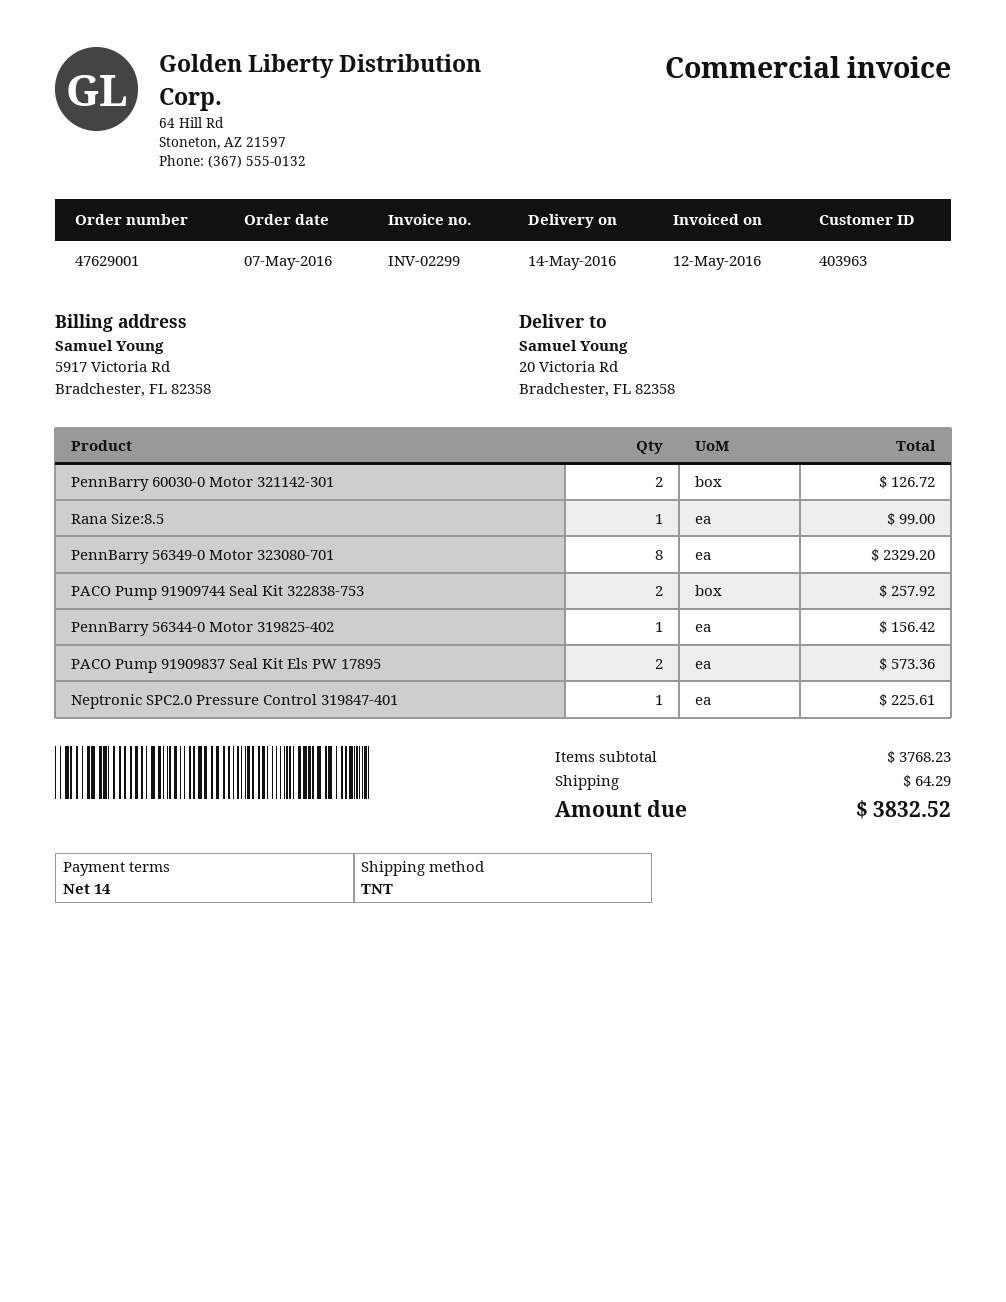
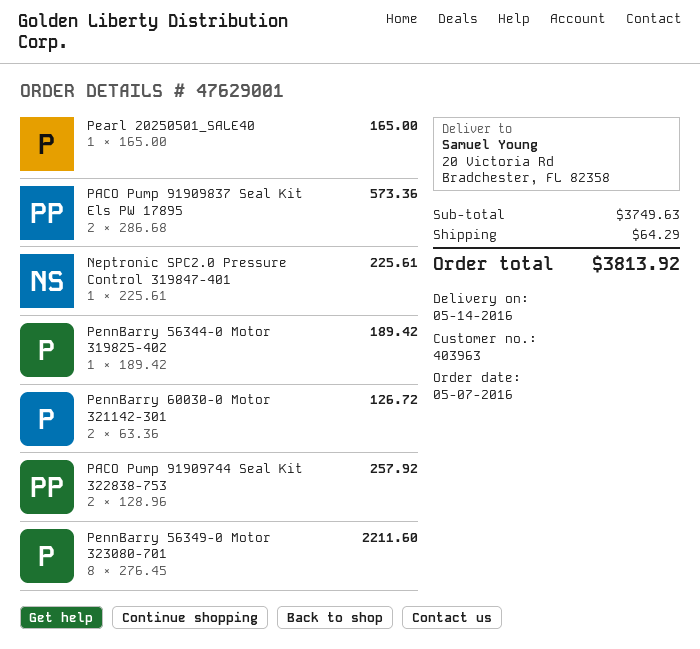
Rana Size:8.5: 1 for 99.00 -> none
PennBarry 56349-0 Motor 323080-701: 8 for 2329.20 -> 8 for 2211.60
PennBarry 56344-0 Motor 319825-402: 1 for 156.42 -> 1 for 189.42
Pearl 20250501_SALE40: none -> 1 for 165.00
subtotal: 3768.23 -> 3749.63
total: 3832.52 -> 3813.92

